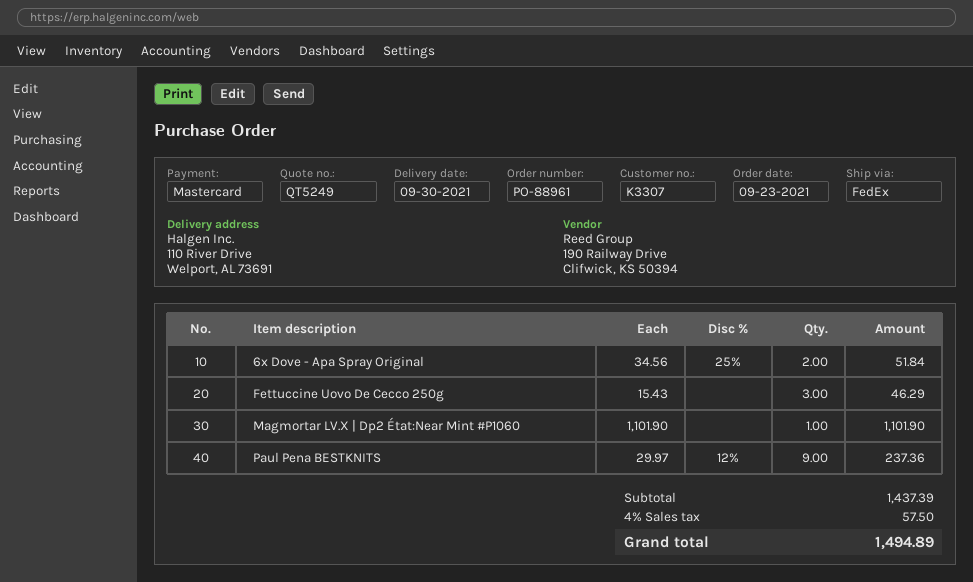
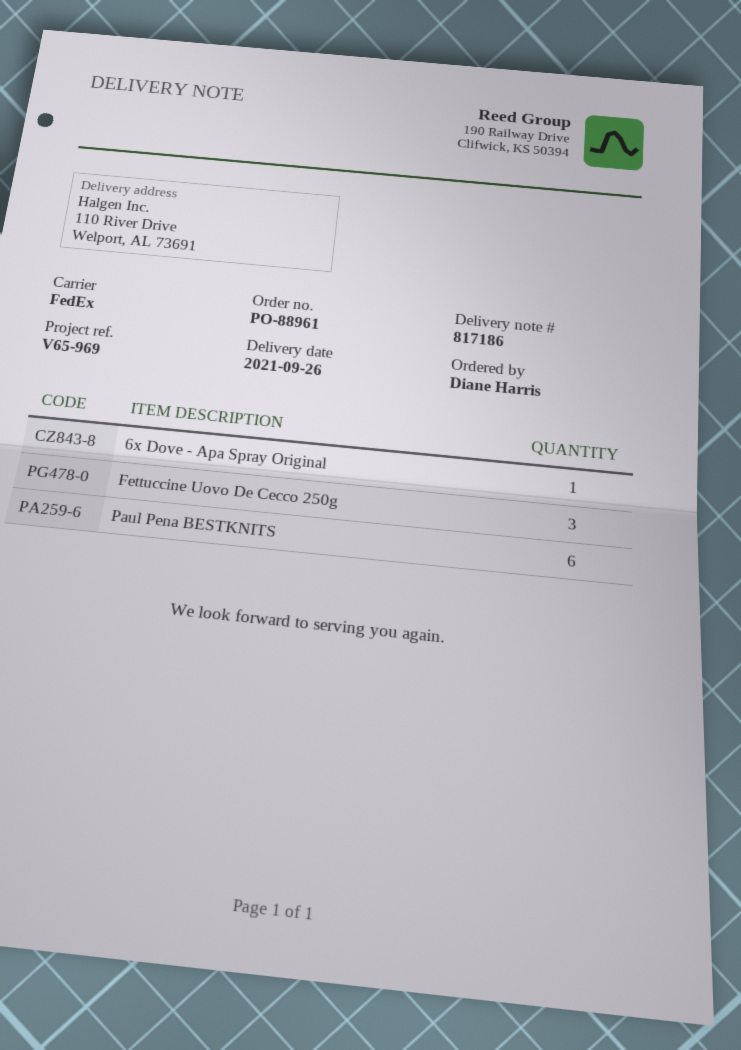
delivery date: 2021-09-30 -> 2021-09-26
6x Dove - Apa Spray Original: 2 -> 1
Magmortar LV.X | Dp2 État:Near Mint #P1060: 1 -> none
Paul Pena BESTKNITS: 9 -> 6

